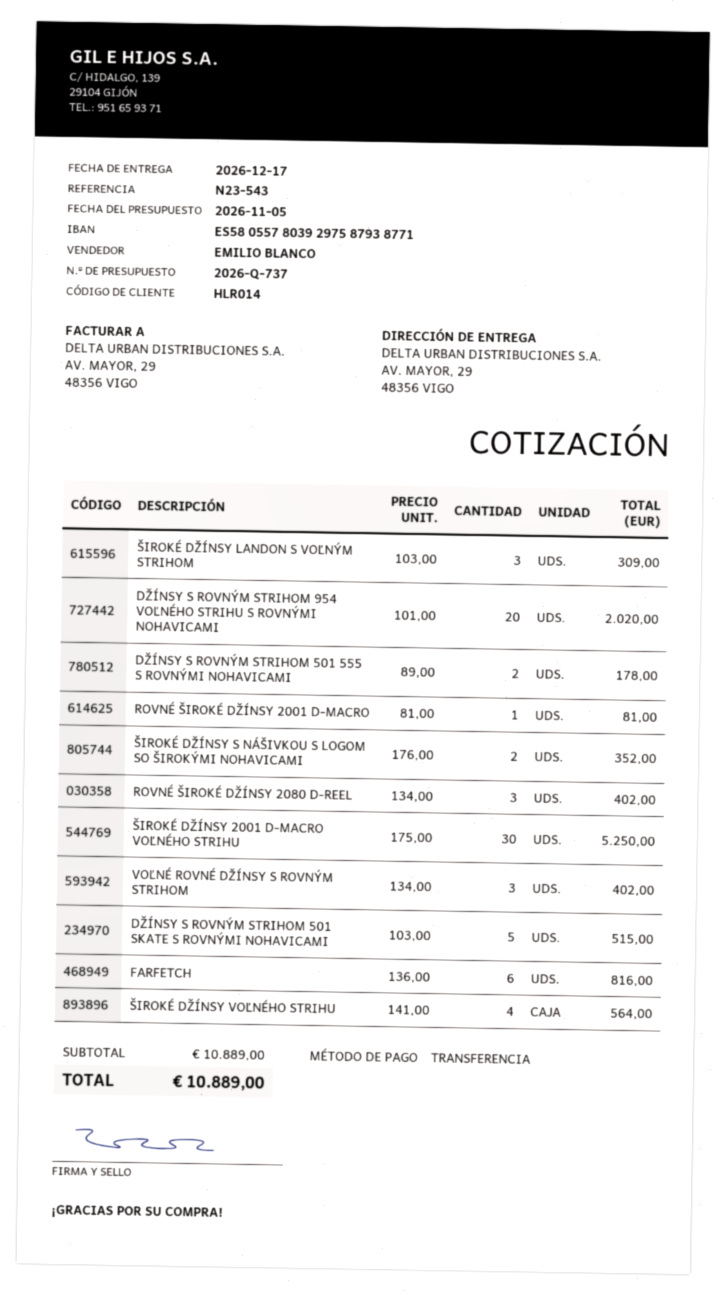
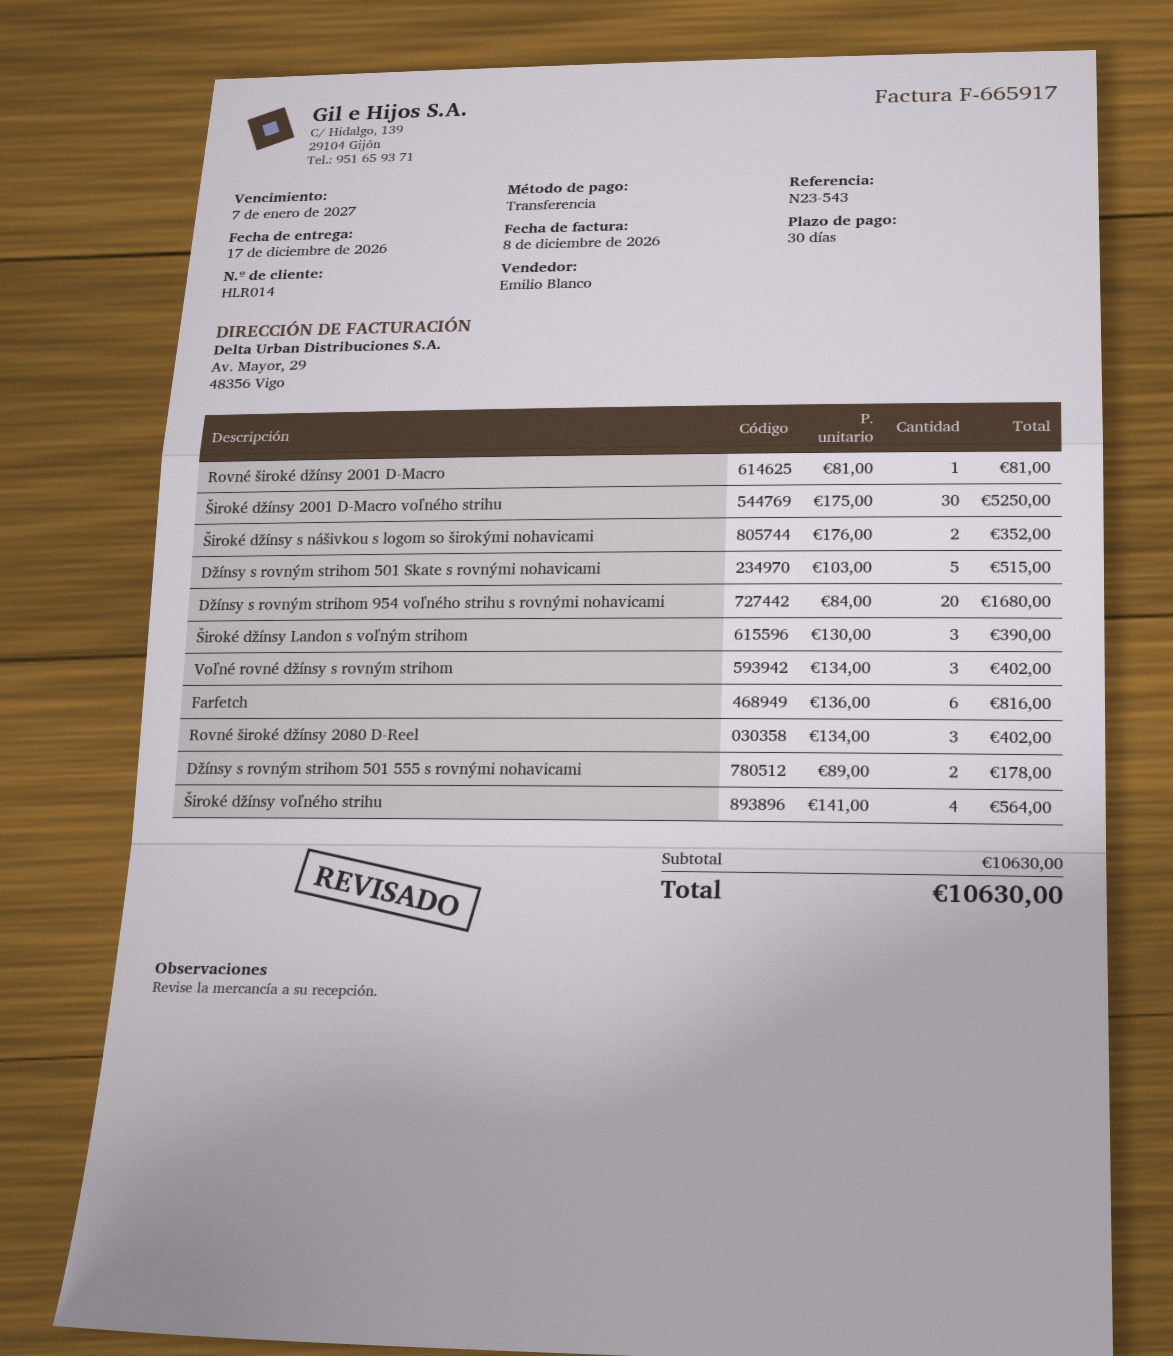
ŠIROKÉ DŽÍNSY LANDON S VOĽNÝM STRIHOM: 3 x 103.00 = 309.00 -> 3 x 130.00 = 390.00
DŽÍNSY S ROVNÝM STRIHOM 954 VOĽNÉHO STRIHU S ROVNÝMI NOHAVICAMI: 20 x 101.00 = 2020.00 -> 20 x 84.00 = 1680.00
subtotal: 10889.00 -> 10630.00
total: 10889.00 -> 10630.00

